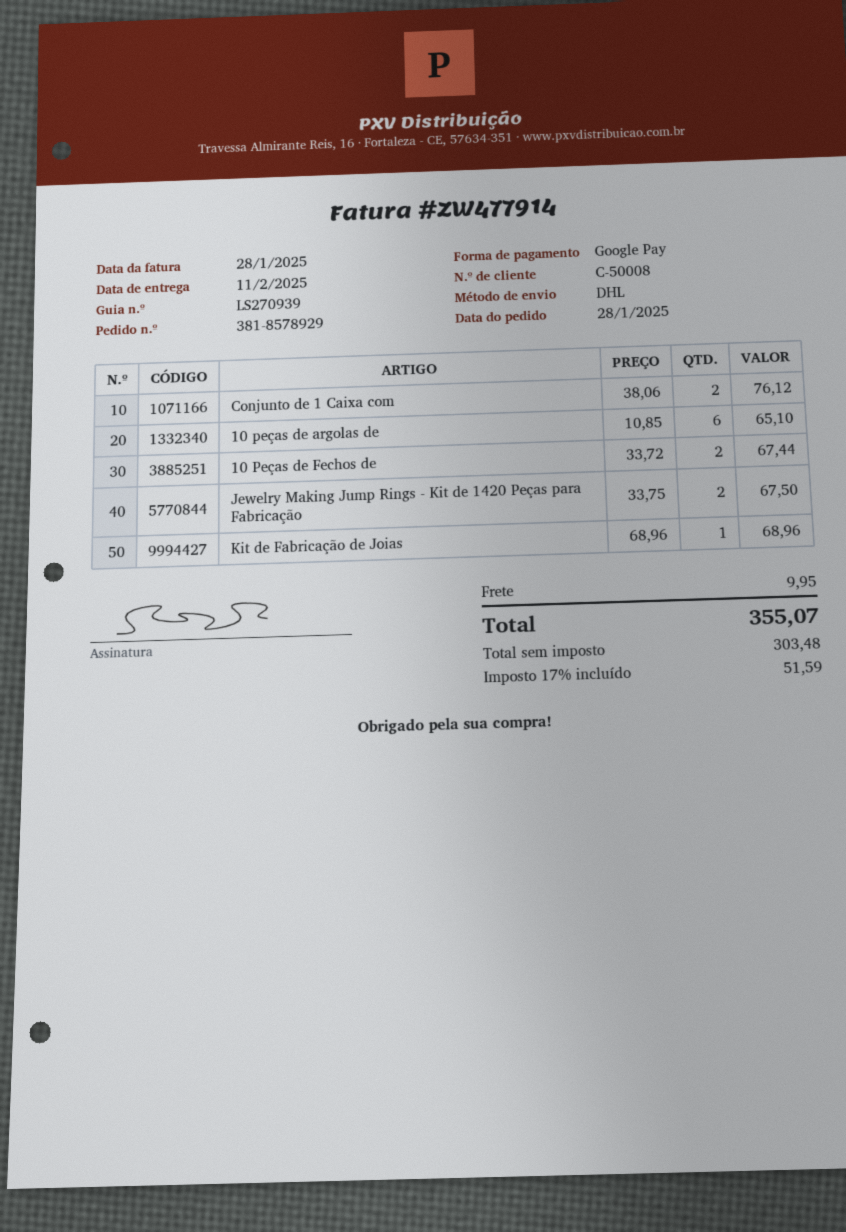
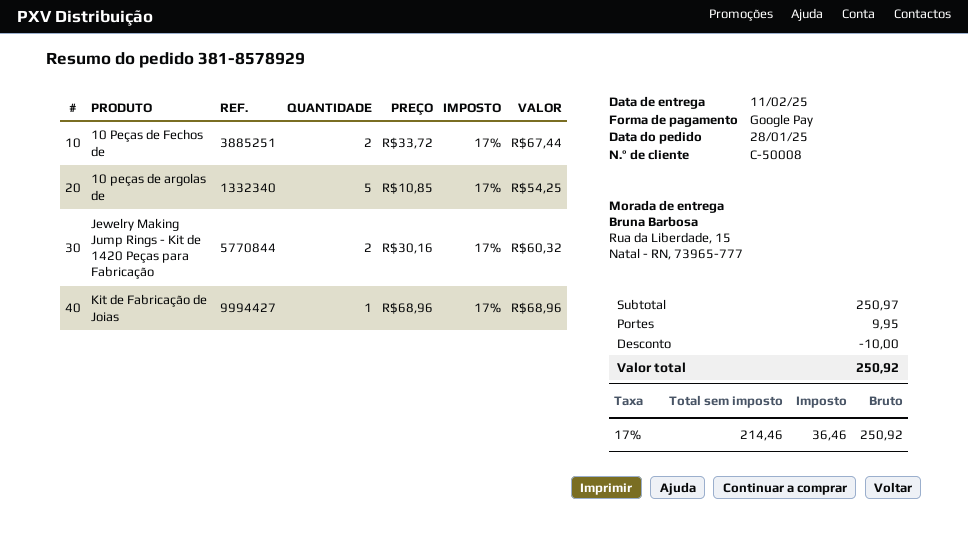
Conjunto de 1 Caixa com: 2 x 38.06 = 76.12 -> none
10 peças de argolas de: 6 x 10.85 = 65.10 -> 5 x 10.85 = 54.25
Jewelry Making Jump Rings - Kit de 1420 Peças para Fabricação: 2 x 33.75 = 67.50 -> 2 x 30.16 = 60.32
discount: none -> 10.00
net: 303.48 -> 214.46
tax: 17% = 51.59 -> 17% = 36.46
total: 355.07 -> 250.92

